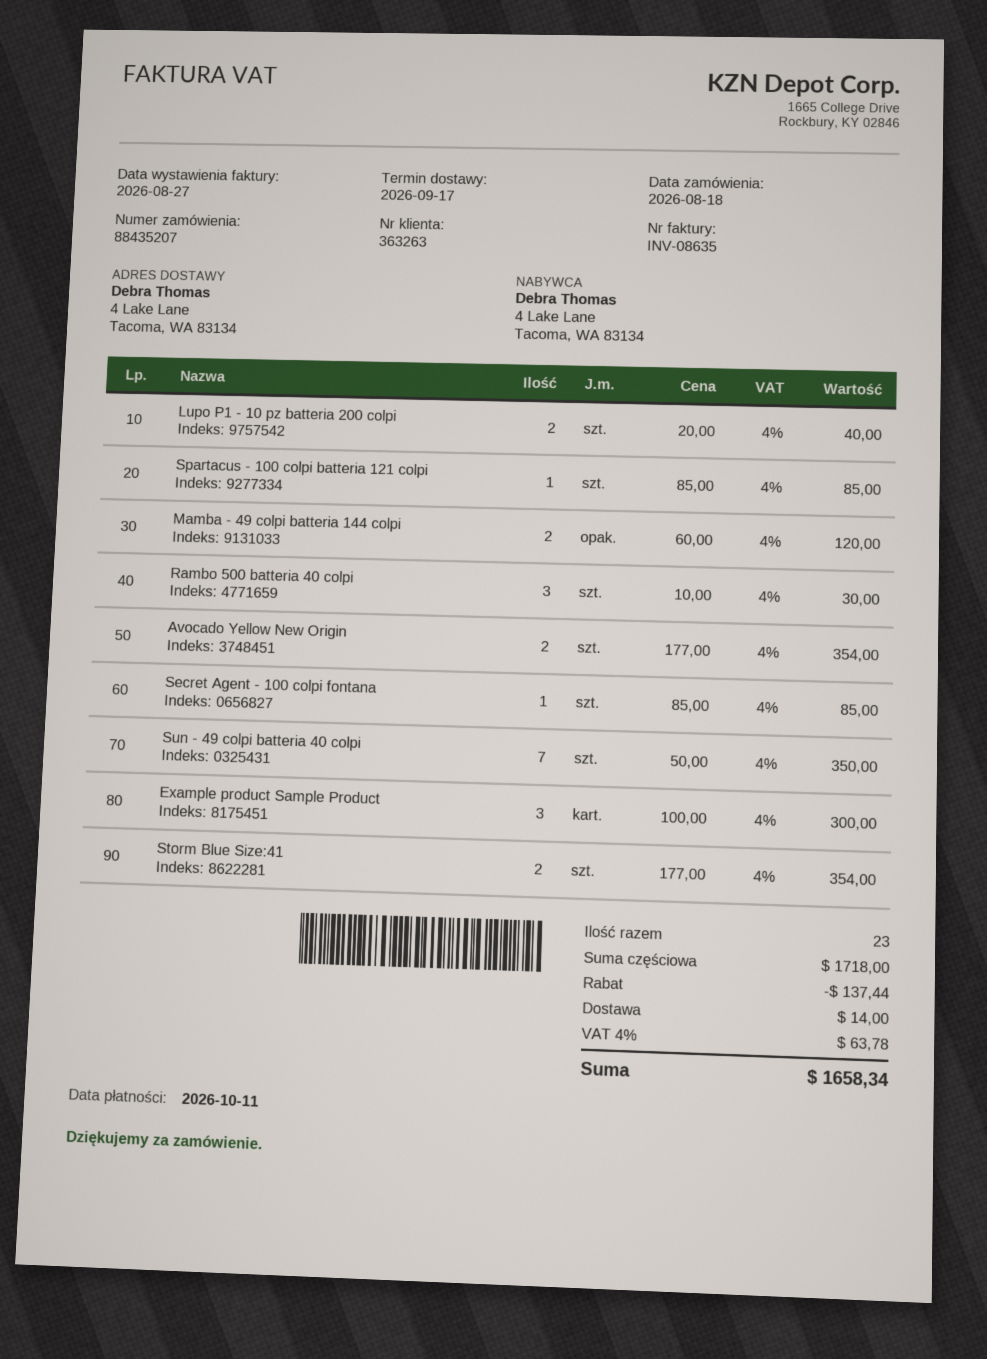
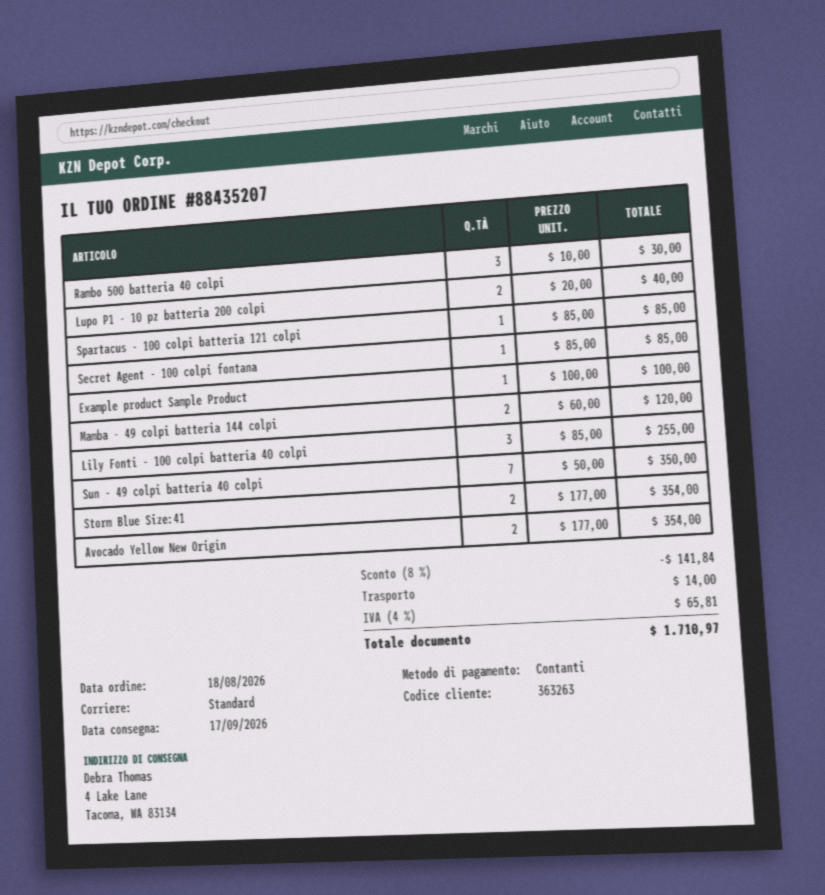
Example product Sample Product: 3 x 100.00 = 300.00 -> 1 x 100.00 = 100.00
Lily Fonti - 100 colpi batteria 40 colpi: none -> 3 x 85.00 = 255.00
discount: 137.44 -> 141.84
tax: 4% = 63.78 -> 4% = 65.81
total: 1658.34 -> 1710.97

